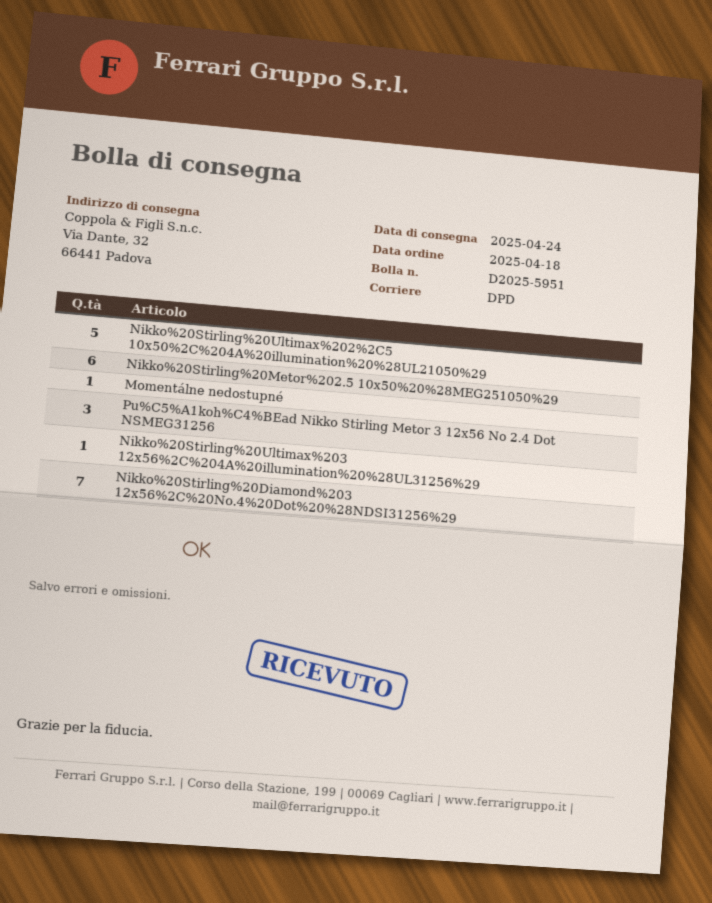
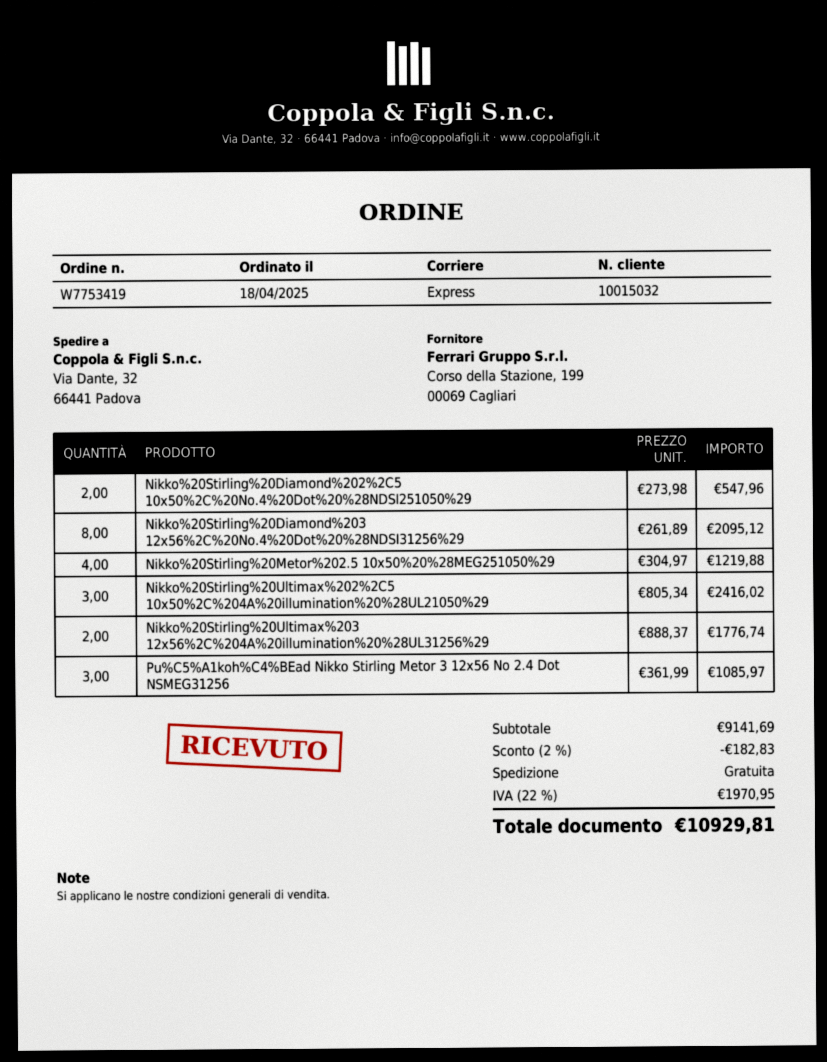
shipping method: DPD -> express
Nikko%20Stirling%20Ultimax%202%2C5 10x50%2C%204A%20illumination%20%28UL21050%29: 5 -> 3
Nikko%20Stirling%20Metor%202.5 10x50%20%28MEG251050%29: 6 -> 4
Momentálne nedostupné: 1 -> none
Nikko%20Stirling%20Ultimax%203 12x56%2C%204A%20illumination%20%28UL31256%29: 1 -> 2
Nikko%20Stirling%20Diamond%203 12x56%2C%20No.4%20Dot%20%28NDSI31256%29: 7 -> 8
Nikko%20Stirling%20Diamond%202%2C5 10x50%2C%20No.4%20Dot%20%28NDSI251050%29: none -> 2

